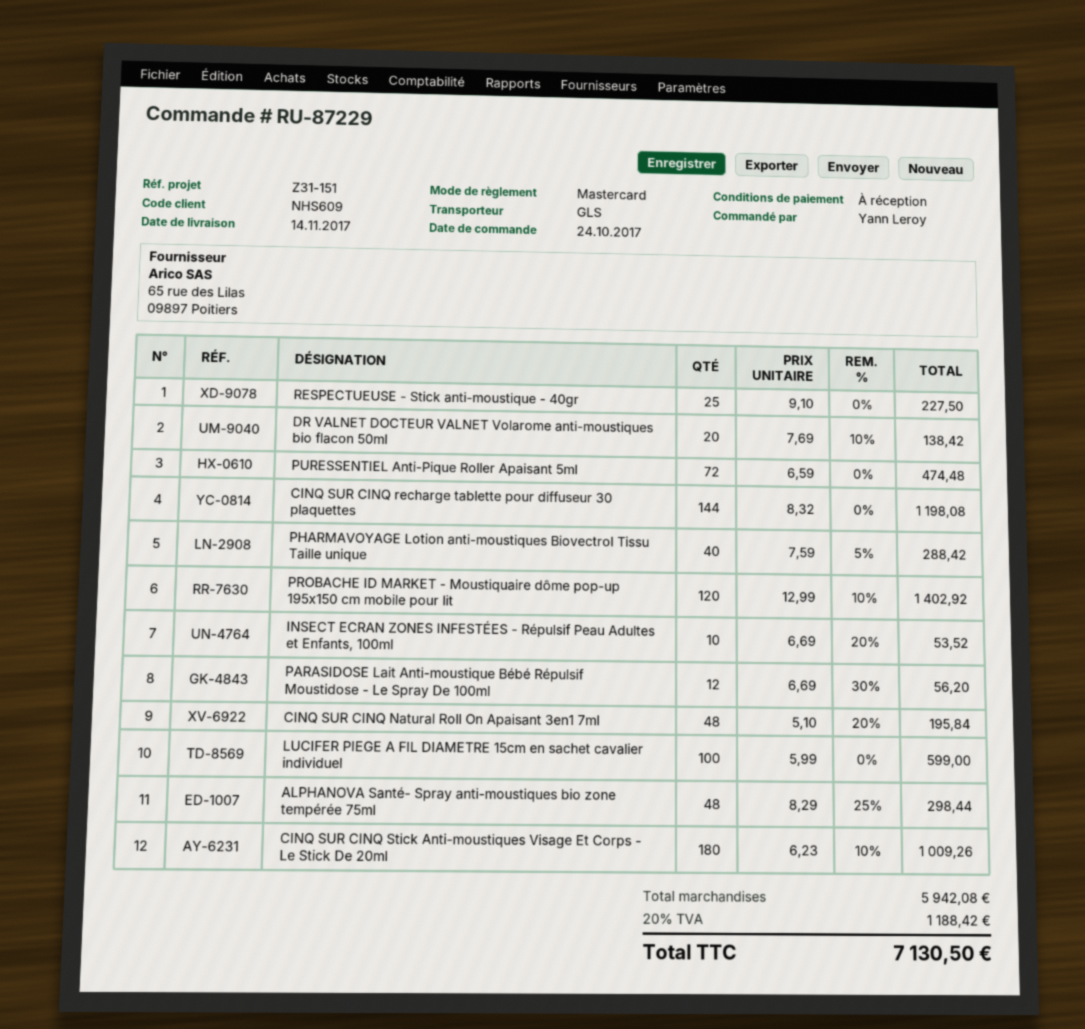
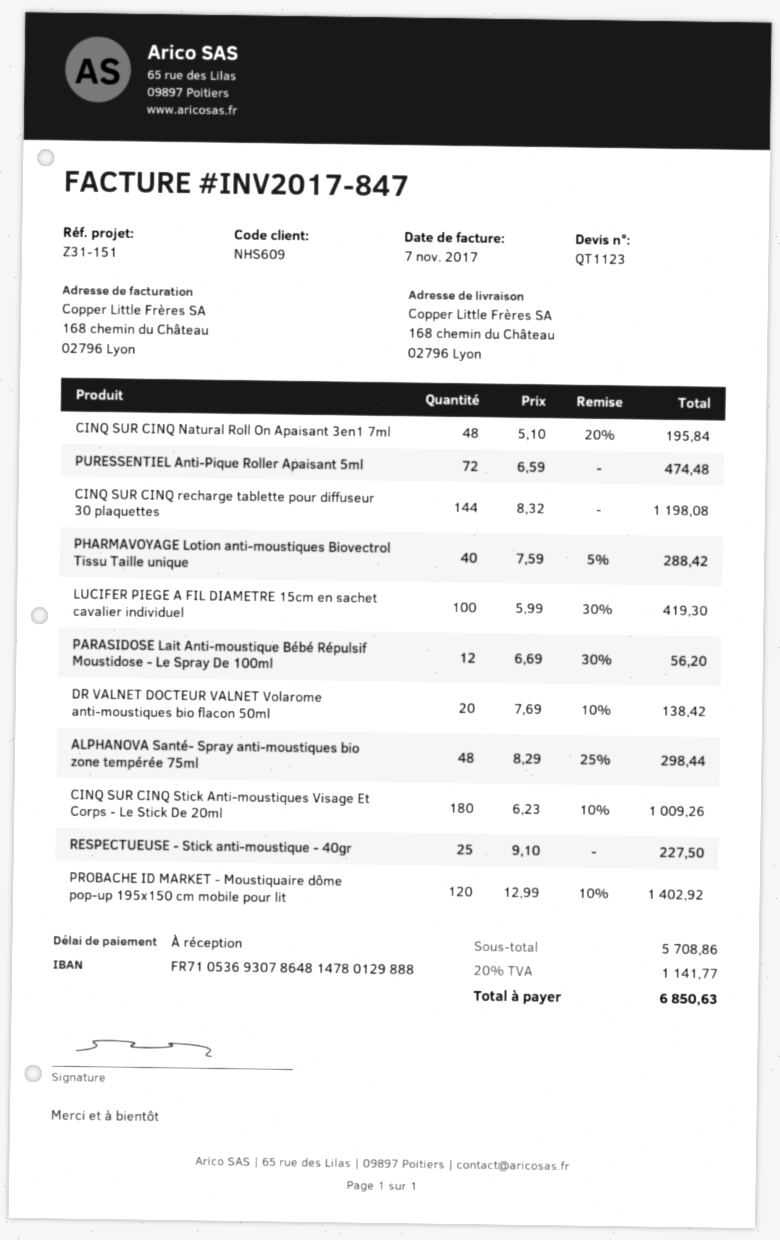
INSECT ECRAN ZONES INFESTÉES - Répulsif Peau Adultes et Enfants, 100ml: 10 x 6.69 - 20% = 53.52 -> none
LUCIFER PIEGE A FIL DIAMETRE 15cm en sachet cavalier individuel: 100 x 5.99 = 599.00 -> 100 x 5.99 - 30% = 419.30
subtotal: 5942.08 -> 5708.86
tax: 20% = 1188.42 -> 20% = 1141.77
total: 7130.50 -> 6850.63

